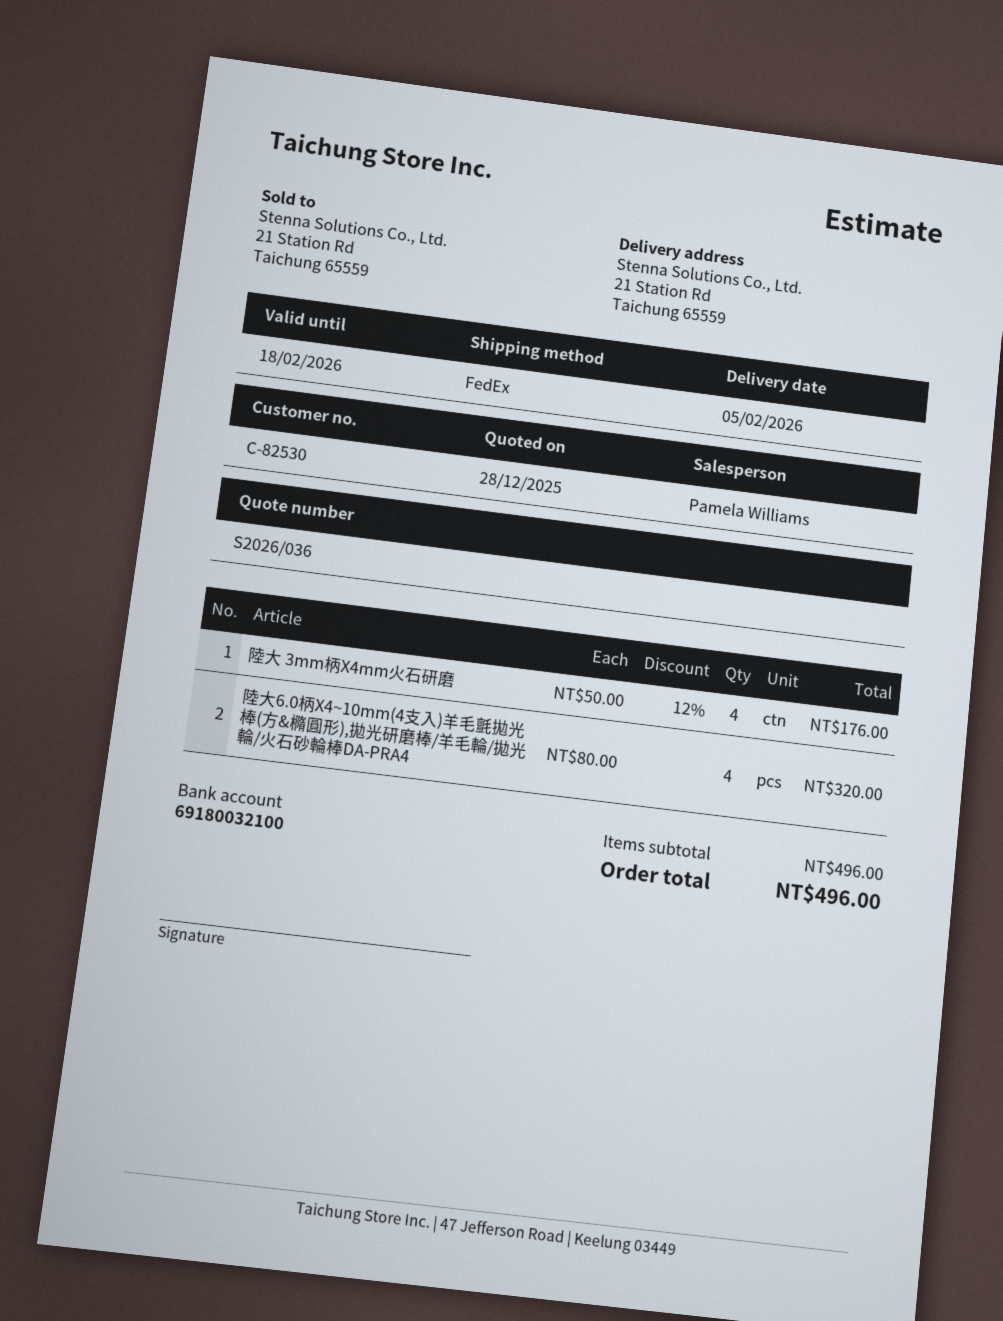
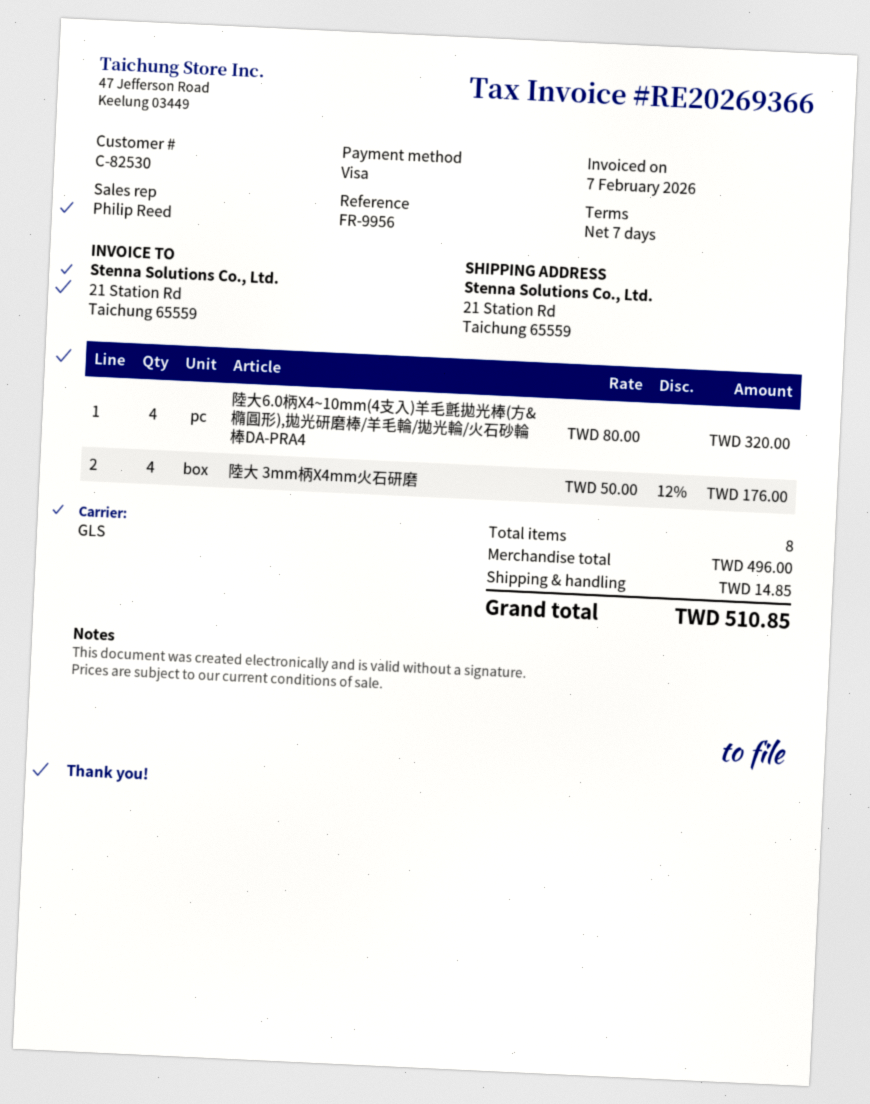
sales rep: Pamela Williams -> Philip Reed
shipping method: FedEx -> GLS
shipping: none -> 14.85
total: 496.00 -> 510.85

